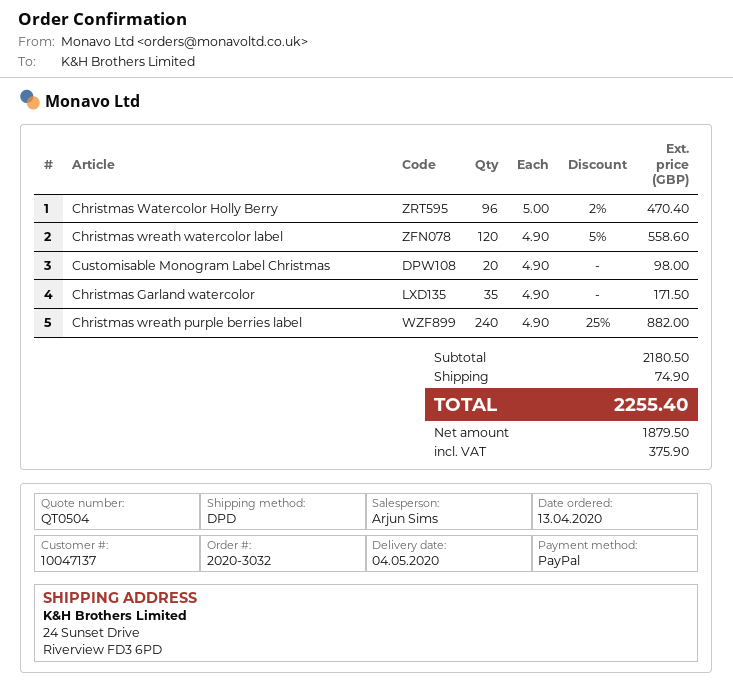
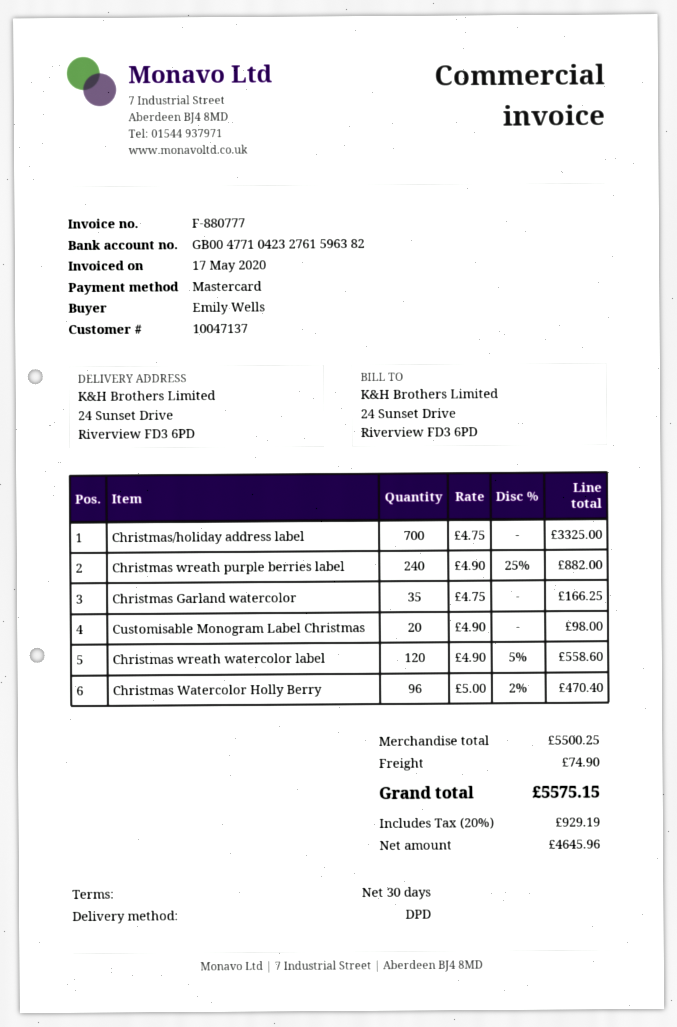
payment method: PayPal -> Mastercard
Christmas Garland watercolor: 35 x 4.90 = 171.50 -> 35 x 4.75 = 166.25
Christmas/holiday address label: none -> 700 x 4.75 = 3325.00
subtotal: 2180.50 -> 5500.25
net: 1879.50 -> 4645.96
tax: 375.90 -> 929.19
total: 2255.40 -> 5575.15

